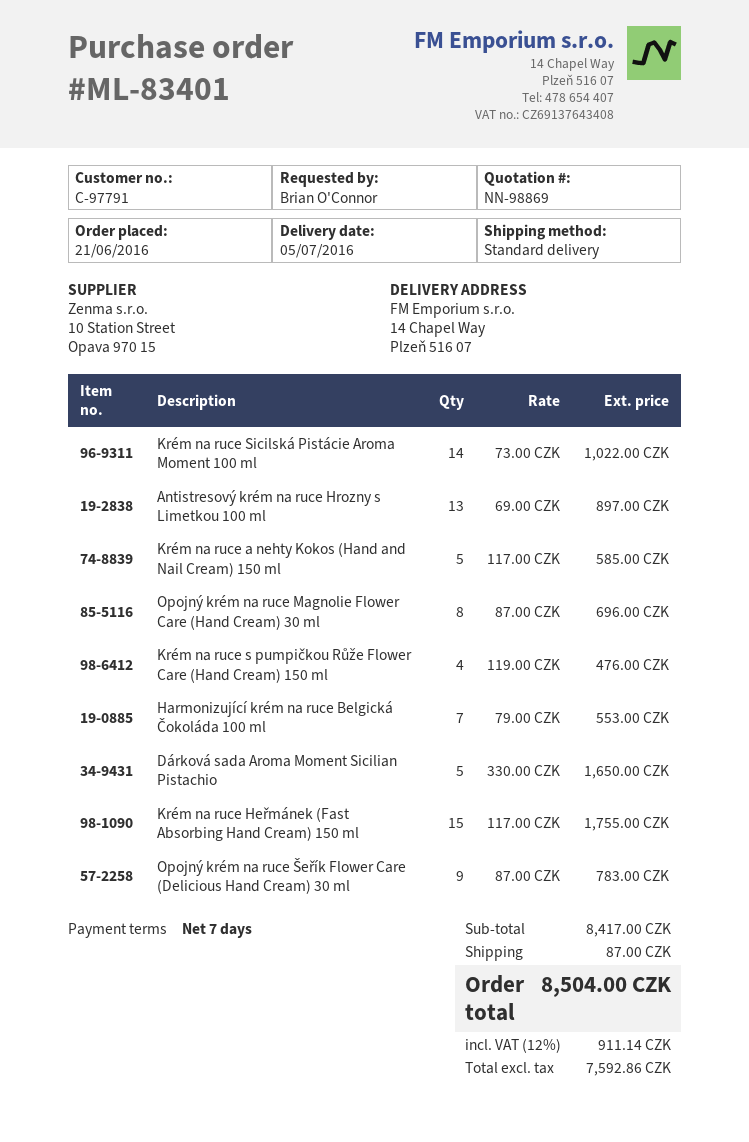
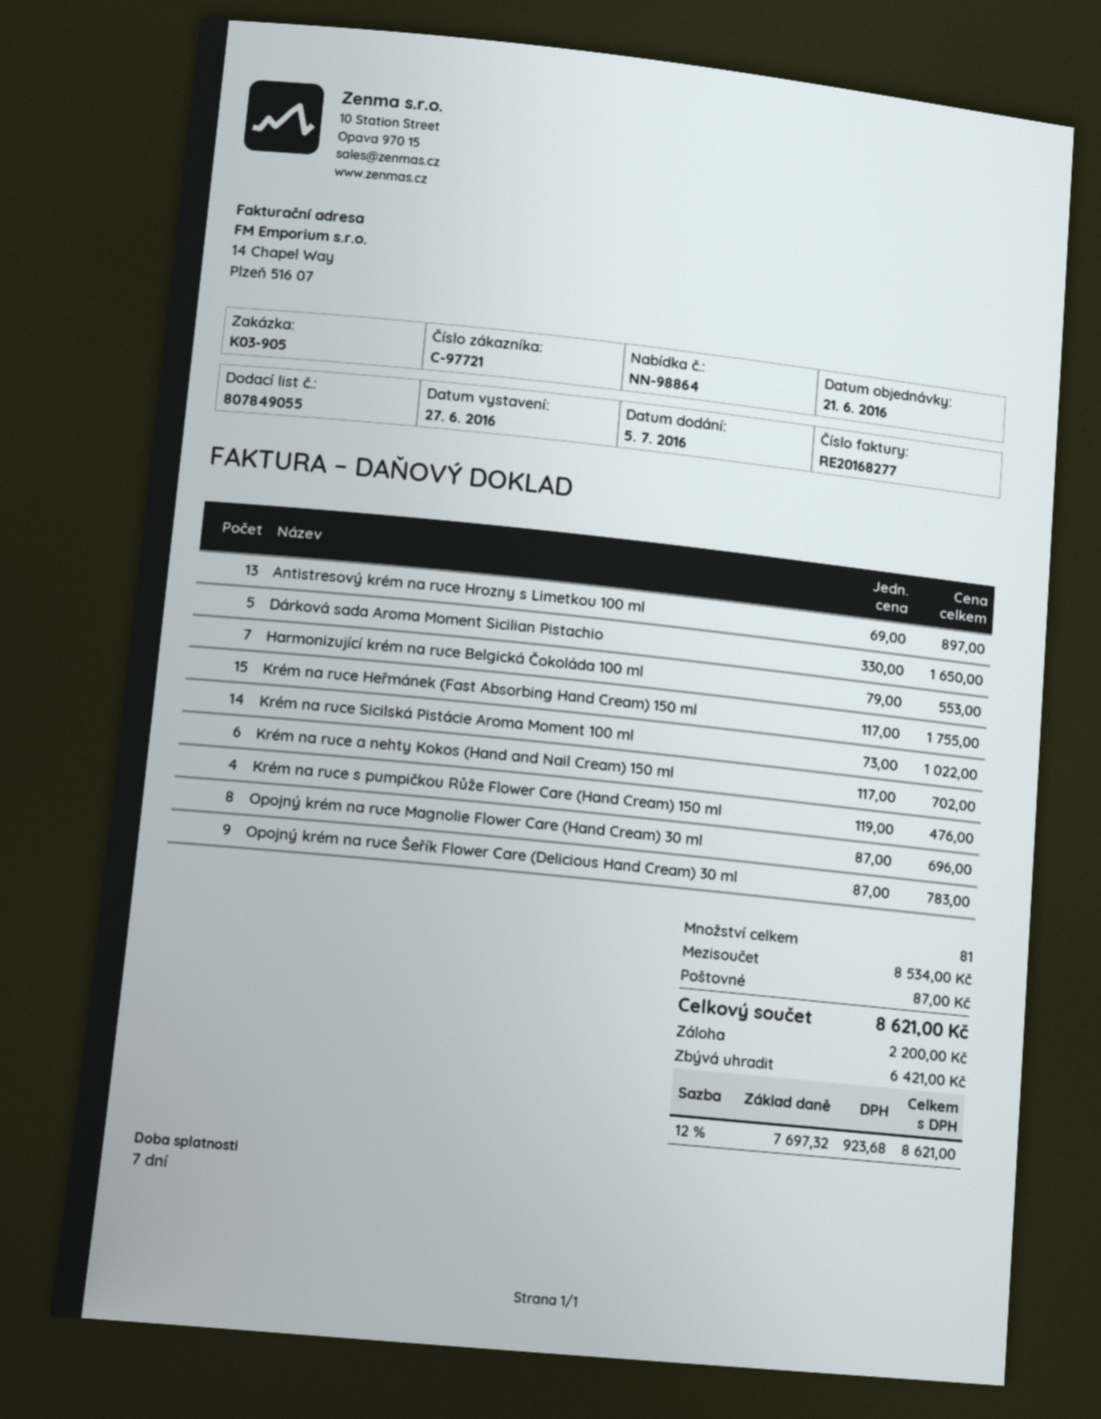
quote number: NN-98869 -> NN-98864
customer number: C-97791 -> C-97721
Krém na ruce a nehty Kokos (Hand and Nail Cream) 150 ml: 5 x 117.00 = 585.00 -> 6 x 117.00 = 702.00
subtotal: 8417.00 -> 8534.00
net: 7592.86 -> 7697.32
tax: 12% = 911.14 -> 12% = 923.68
total: 8504.00 -> 8621.00

